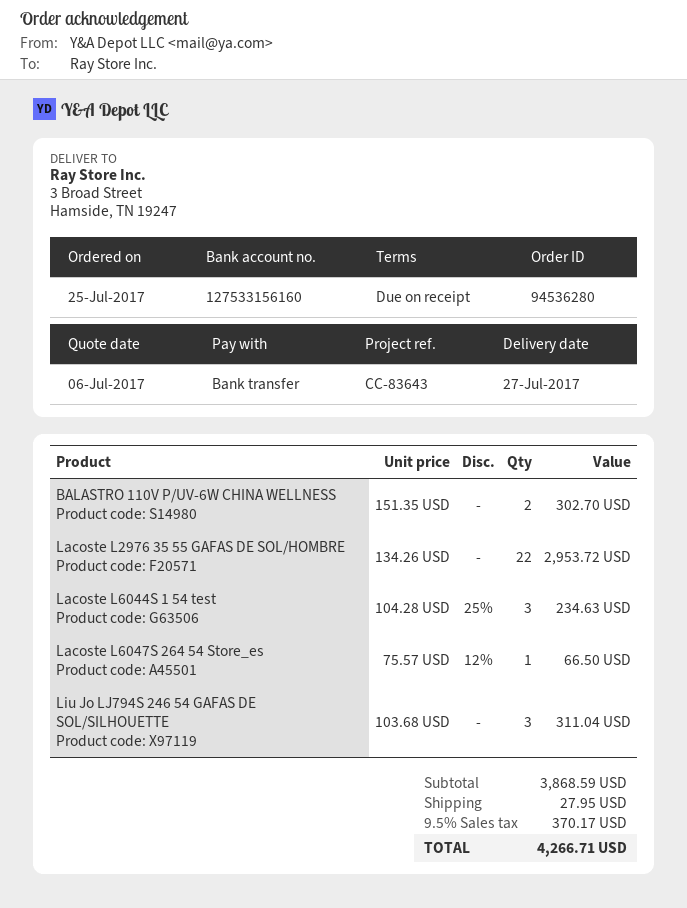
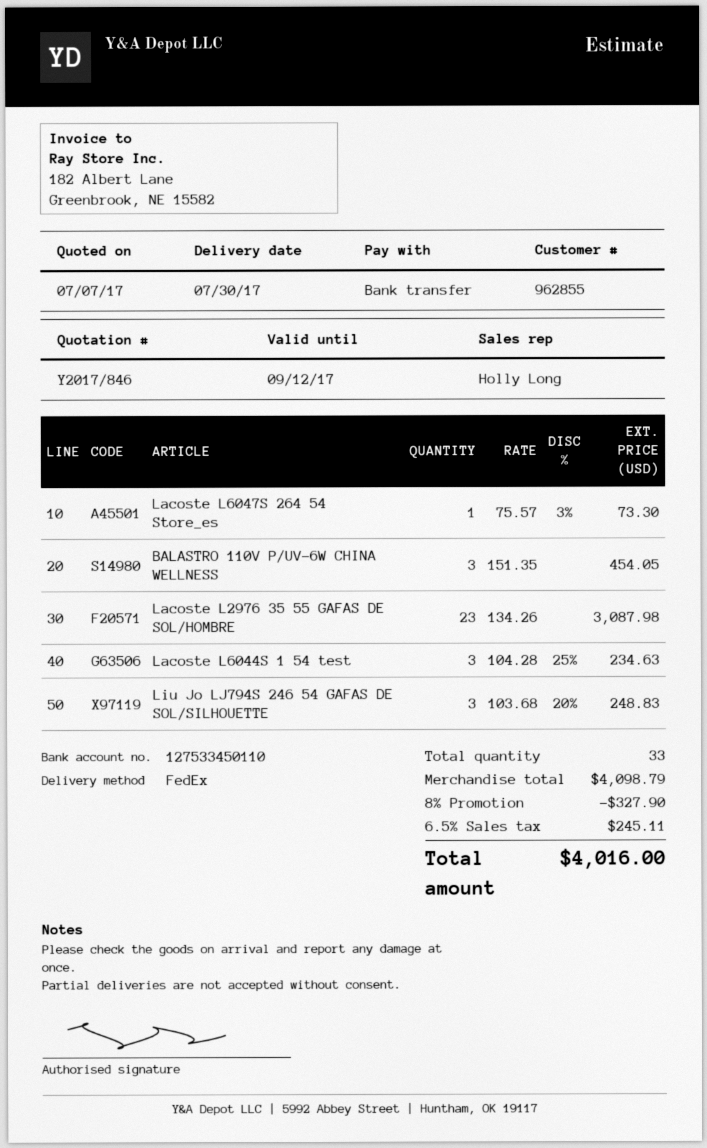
quote date: 2017-07-06 -> 2017-07-07
delivery date: 2017-07-27 -> 2017-07-30
bank account: 127533156160 -> 127533450110
BALASTRO 110V P/UV-6W CHINA WELLNESS: 2 x 151.35 = 302.70 -> 3 x 151.35 = 454.05
Lacoste L2976 35 55 GAFAS DE SOL/HOMBRE: 22 x 134.26 = 2953.72 -> 23 x 134.26 = 3087.98
Lacoste L6047S 264 54 Store_es: 1 x 75.57 - 12% = 66.50 -> 1 x 75.57 - 3% = 73.30
Liu Jo LJ794S 246 54 GAFAS DE SOL/SILHOUETTE: 3 x 103.68 = 311.04 -> 3 x 103.68 - 20% = 248.83
subtotal: 3868.59 -> 4098.79
discount: none -> 8% = 327.90
shipping: 27.95 -> none
tax: 9.5% = 370.17 -> 6.5% = 245.11
total: 4266.71 -> 4016.00

